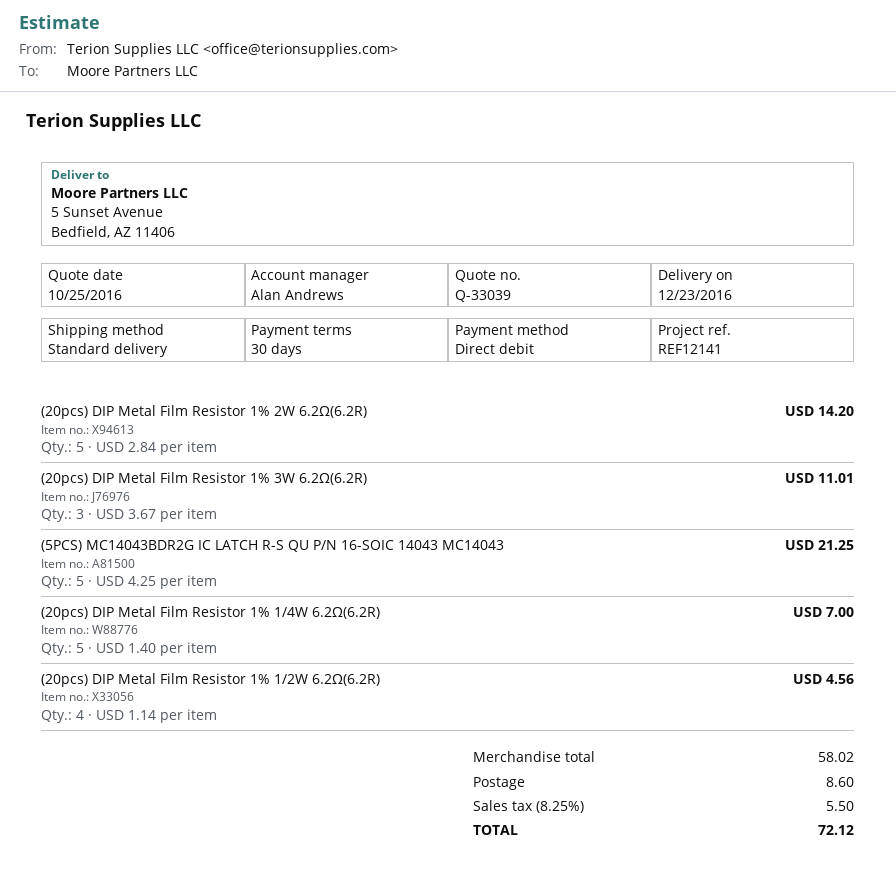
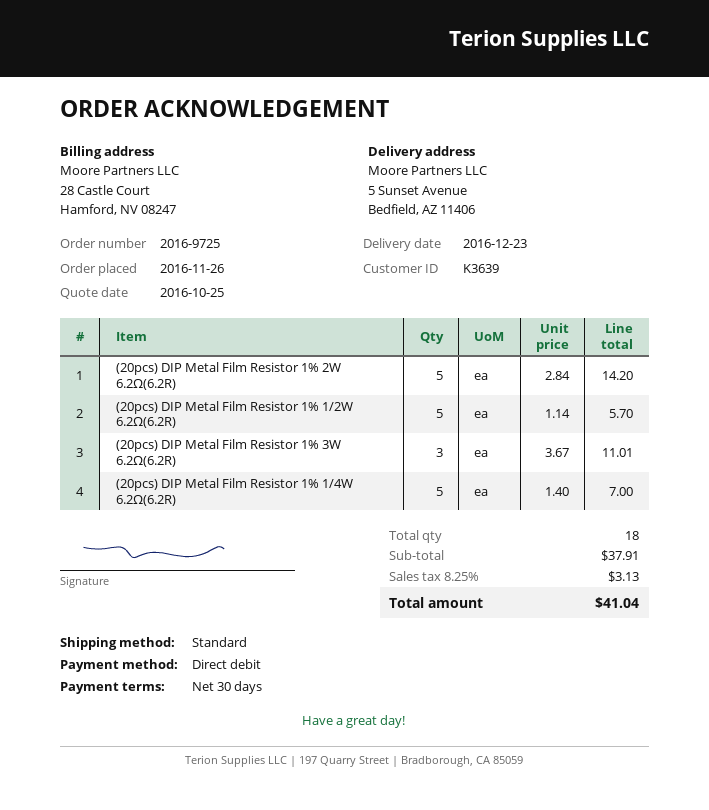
(5PCS) MC14043BDR2G IC LATCH R-S QU P/N 16-SOIC 14043 MC14043: 5 x 4.25 = 21.25 -> none
(20pcs) DIP Metal Film Resistor 1% 1/2W 6.2Ω(6.2R): 4 x 1.14 = 4.56 -> 5 x 1.14 = 5.70
subtotal: 58.02 -> 37.91
shipping: 8.60 -> none
tax: 8.25% = 5.50 -> 8.25% = 3.13
total: 72.12 -> 41.04

